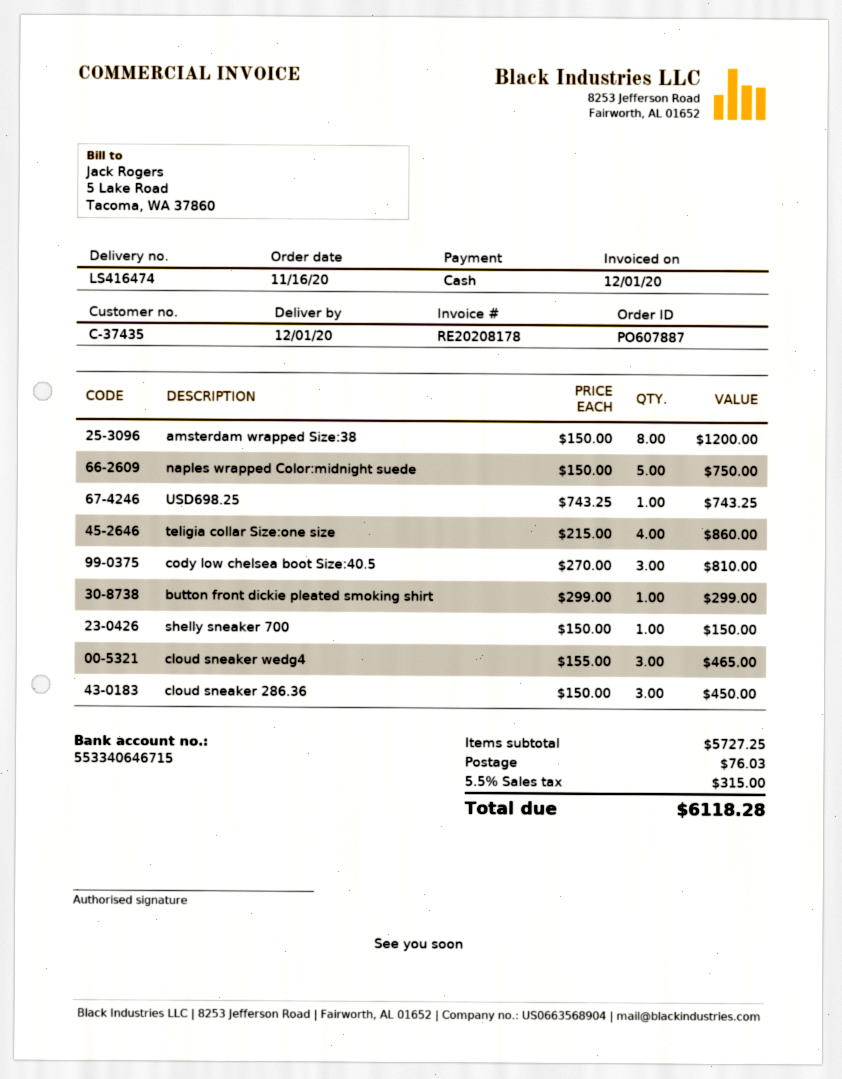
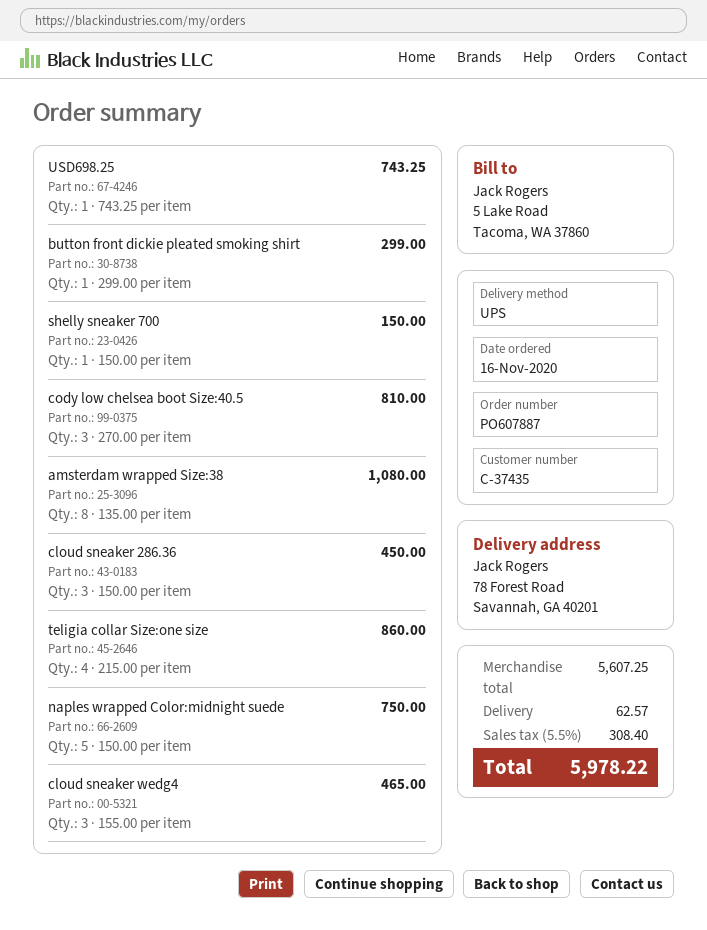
amsterdam wrapped Size:38: 8 x 150.00 = 1200.00 -> 8 x 135.00 = 1080.00
subtotal: 5727.25 -> 5607.25
shipping: 76.03 -> 62.57
tax: 5.5% = 315.00 -> 5.5% = 308.40
total: 6118.28 -> 5978.22

